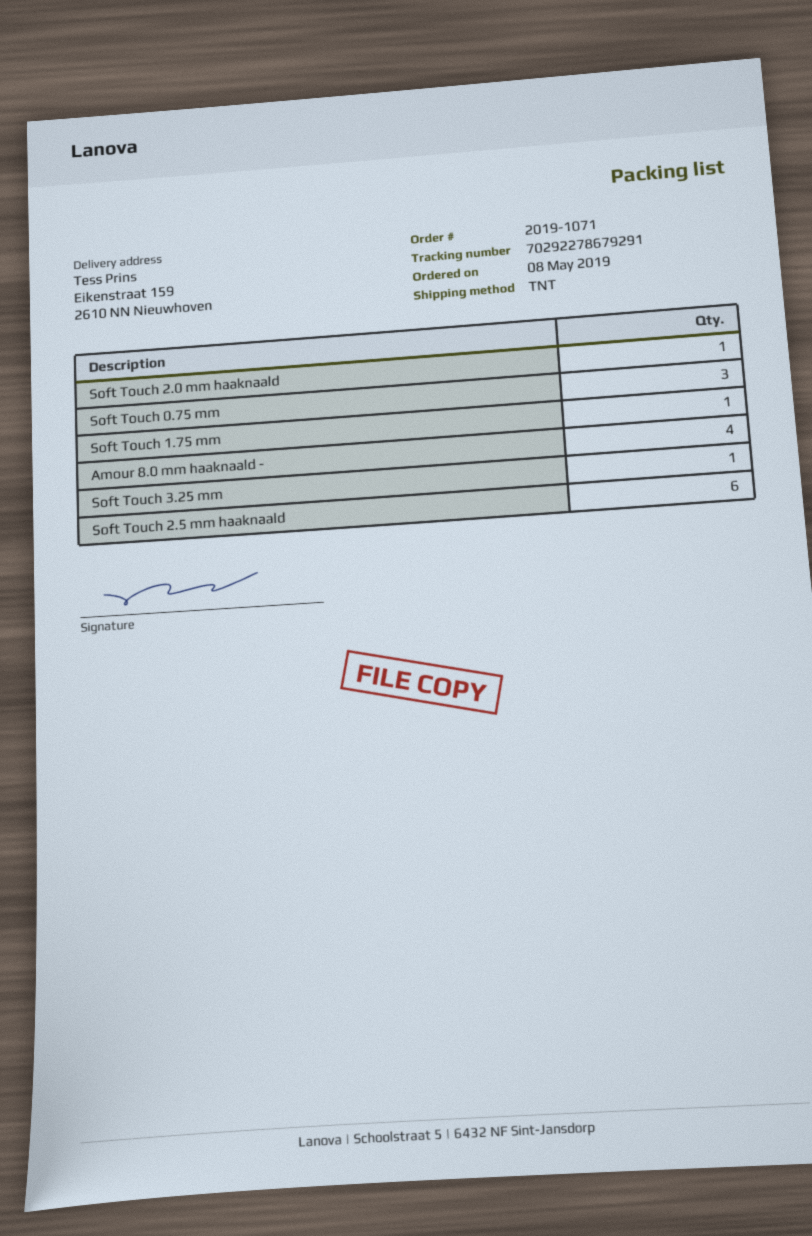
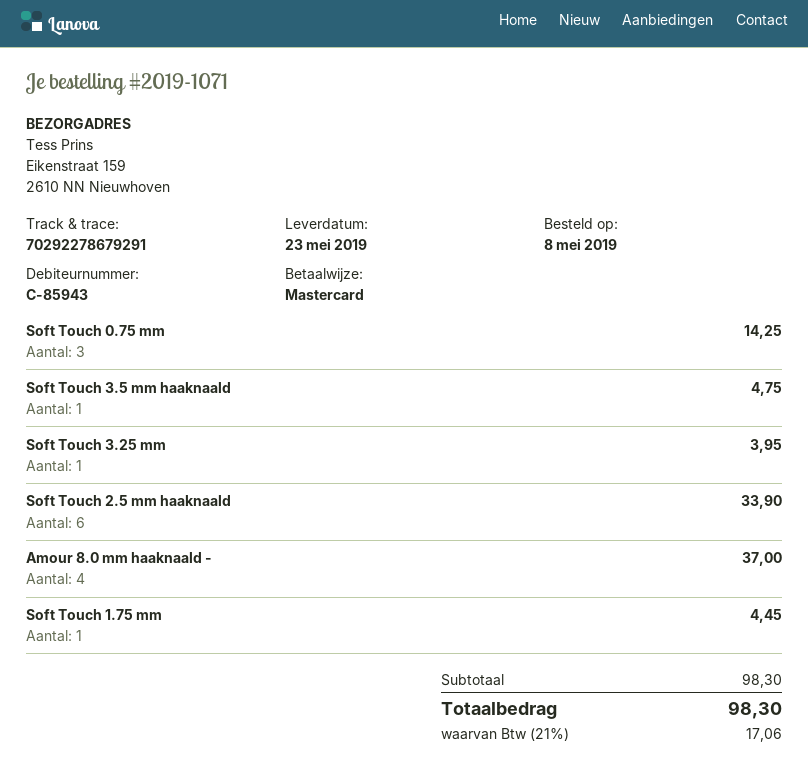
Soft Touch 2.0 mm haaknaald: 1 -> none
Soft Touch 3.5 mm haaknaald: none -> 1

